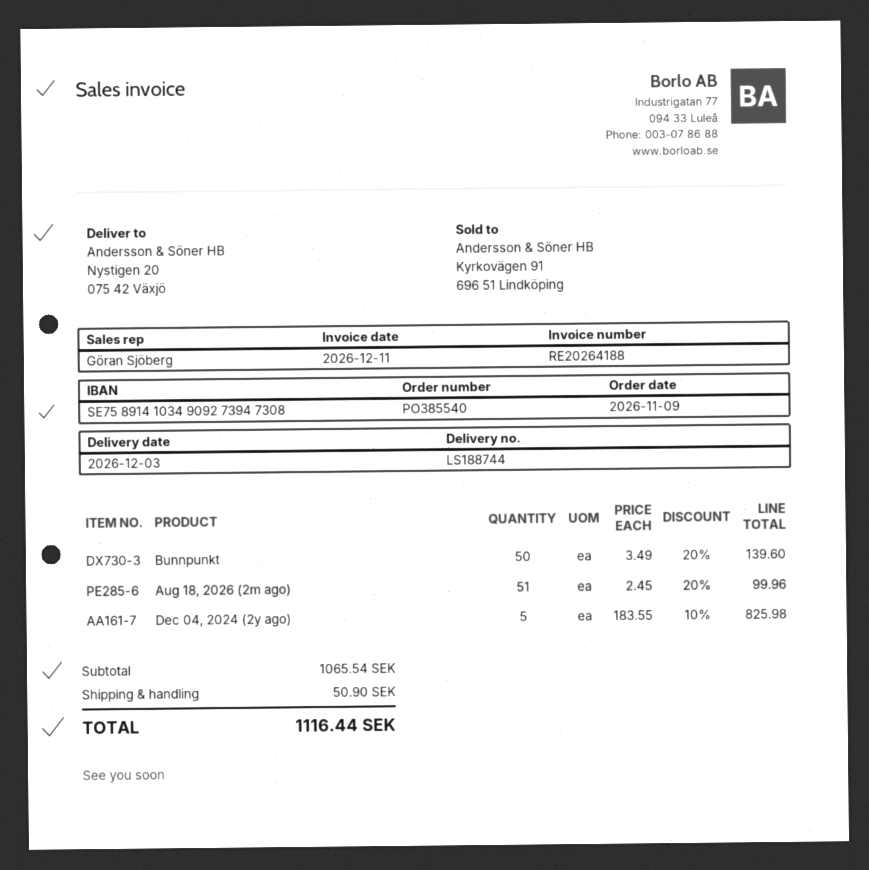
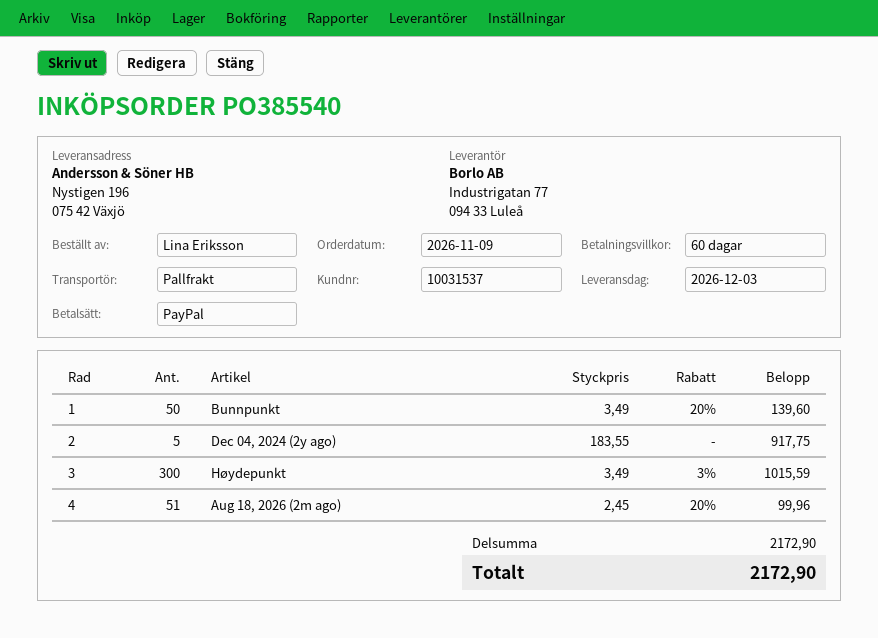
ship to: Nystigen 20, 075 42 Växjö -> Nystigen 196, 075 42 Växjö
Dec 04, 2024 (2y ago): 5 x 183.55 - 10% = 825.98 -> 5 x 183.55 = 917.75
Høydepunkt: none -> 300 x 3.49 - 3% = 1015.59
subtotal: 1065.54 -> 2172.90
shipping: 50.90 -> none
total: 1116.44 -> 2172.90

